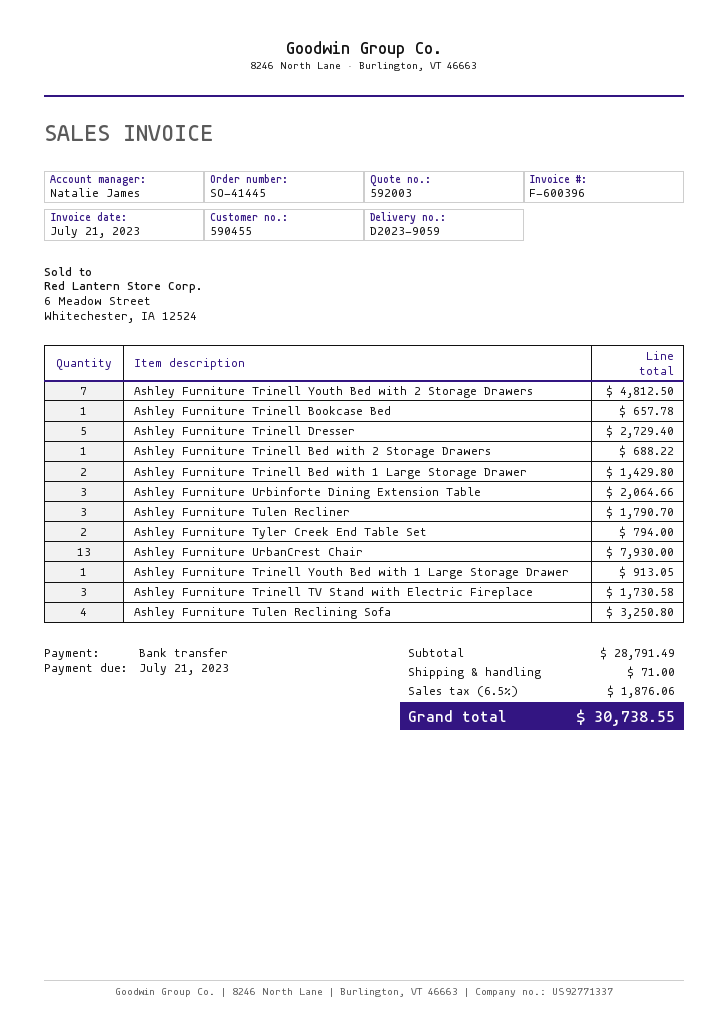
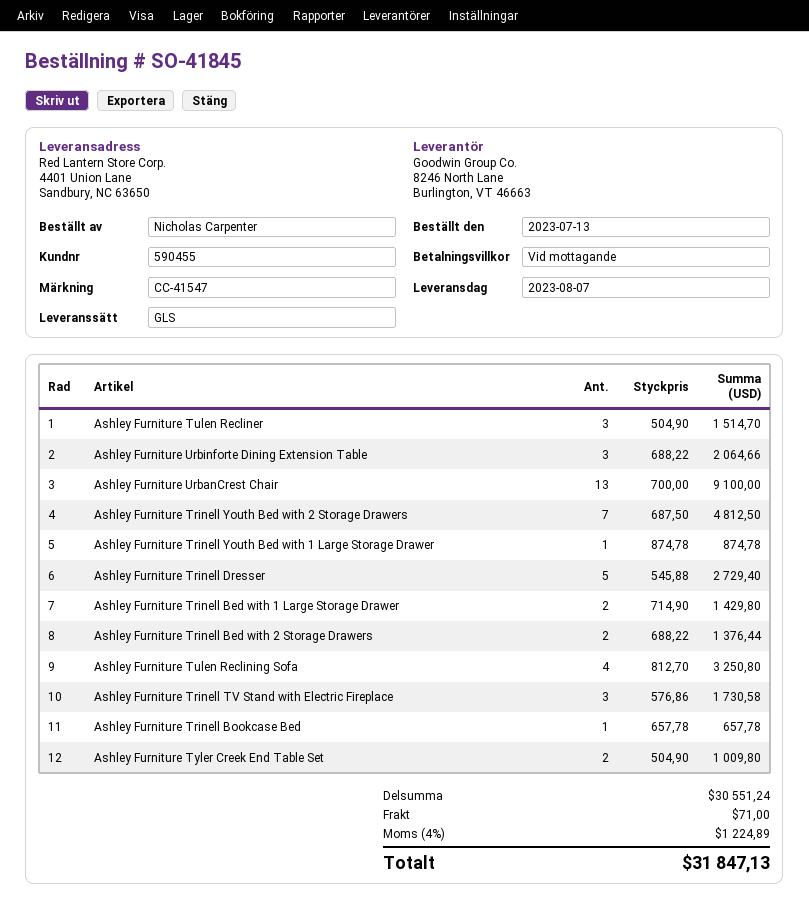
order number: SO-41445 -> SO-41845
Ashley Furniture Trinell Bed with 2 Storage Drawers: 1 for 688.22 -> 2 for 1376.44
Ashley Furniture Tulen Recliner: 3 for 1790.70 -> 3 for 1514.70
Ashley Furniture Tyler Creek End Table Set: 2 for 794.00 -> 2 for 1009.80
Ashley Furniture UrbanCrest Chair: 13 for 7930.00 -> 13 for 9100.00
Ashley Furniture Trinell Youth Bed with 1 Large Storage Drawer: 1 for 913.05 -> 1 for 874.78
subtotal: 28791.49 -> 30551.24
tax: 6.5% = 1876.06 -> 4% = 1224.89
total: 30738.55 -> 31847.13

